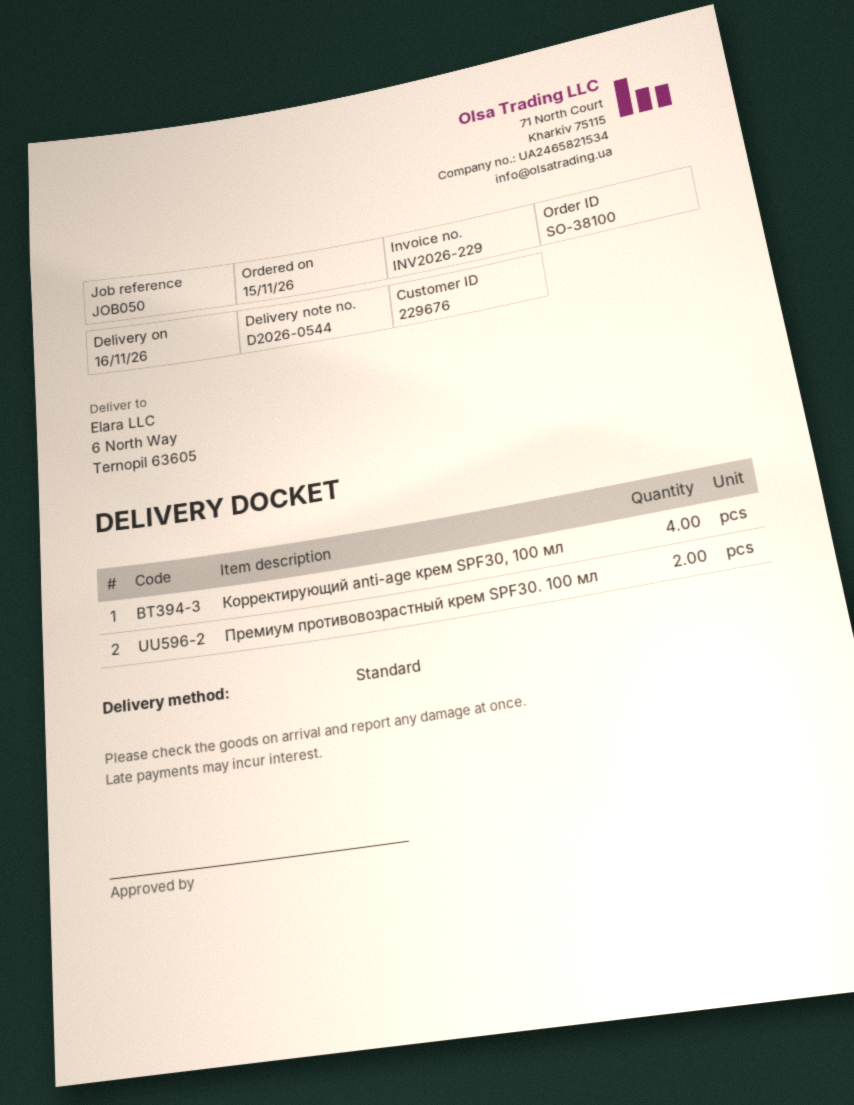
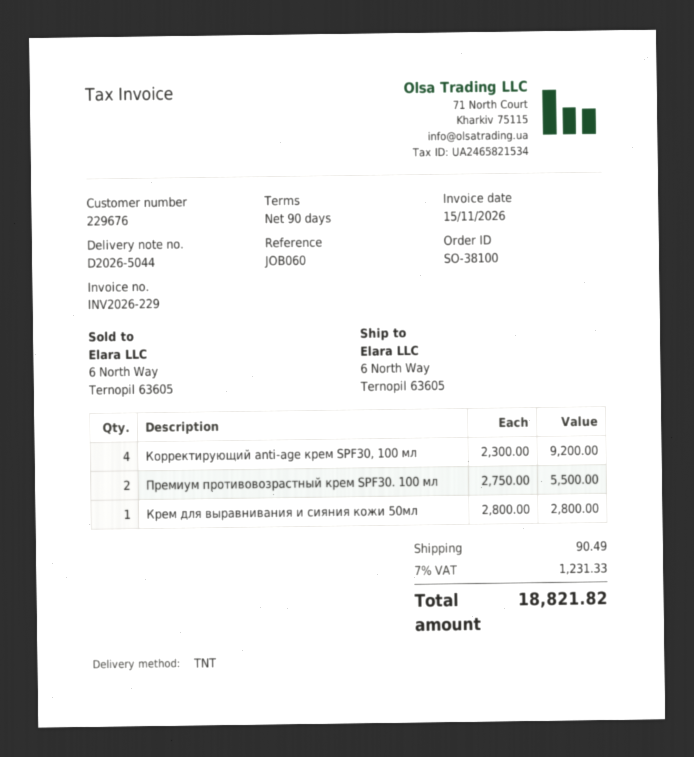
delivery note number: D2026-0544 -> D2026-5044
reference: JOB050 -> JOB060
shipping method: standard -> TNT
Крем для выравнивания и сияния кожи 50мл: none -> 1

